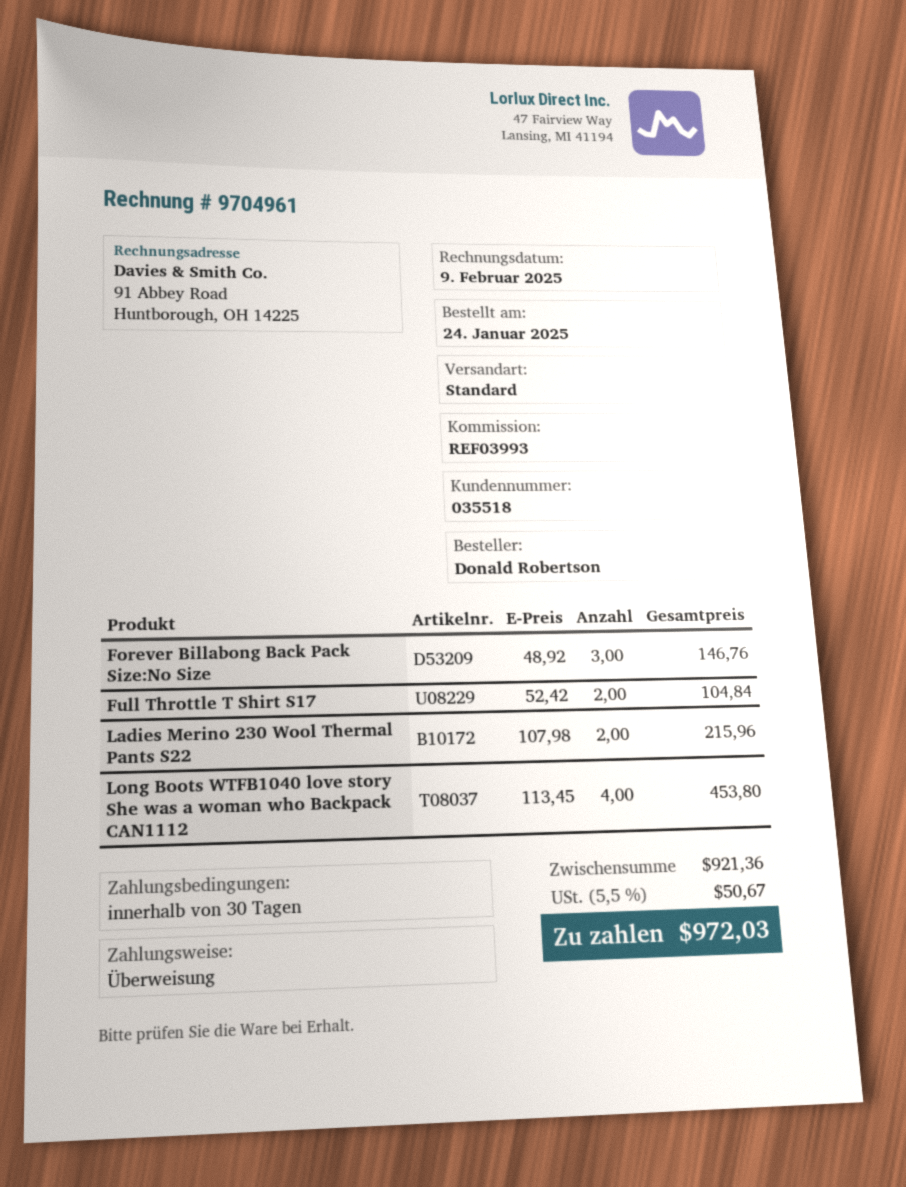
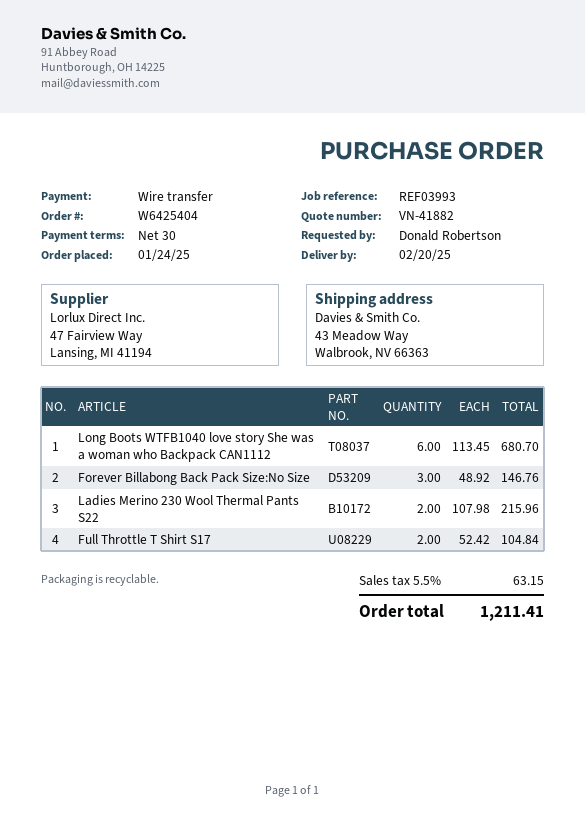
Long Boots WTFB1040 love story She was a woman who Backpack CAN1112: 4 x 113.45 = 453.80 -> 6 x 113.45 = 680.70
tax: 5.5% = 50.67 -> 5.5% = 63.15
total: 972.03 -> 1211.41

